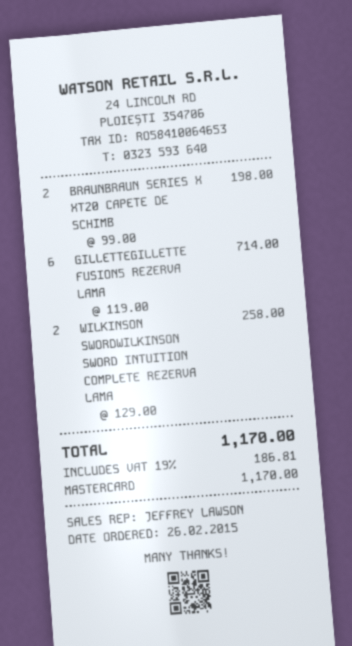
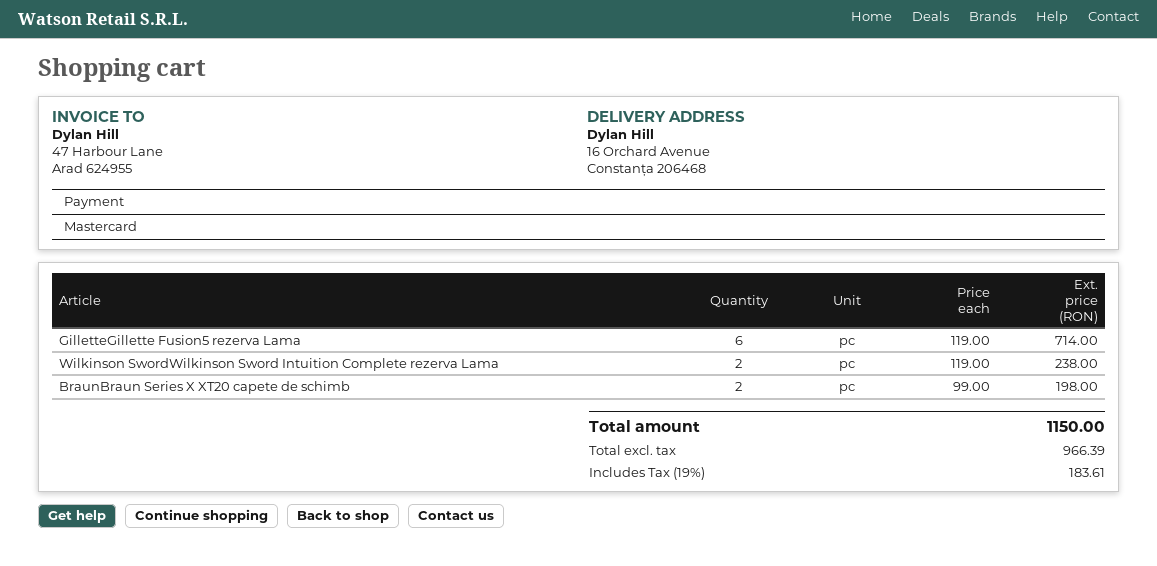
WILKINSON SWORDWILKINSON SWORD INTUITION COMPLETE REZERVA LAMA: 2 x 129.00 = 258.00 -> 2 x 119.00 = 238.00
tax: 19% = 186.81 -> 19% = 183.61
total: 1170.00 -> 1150.00

